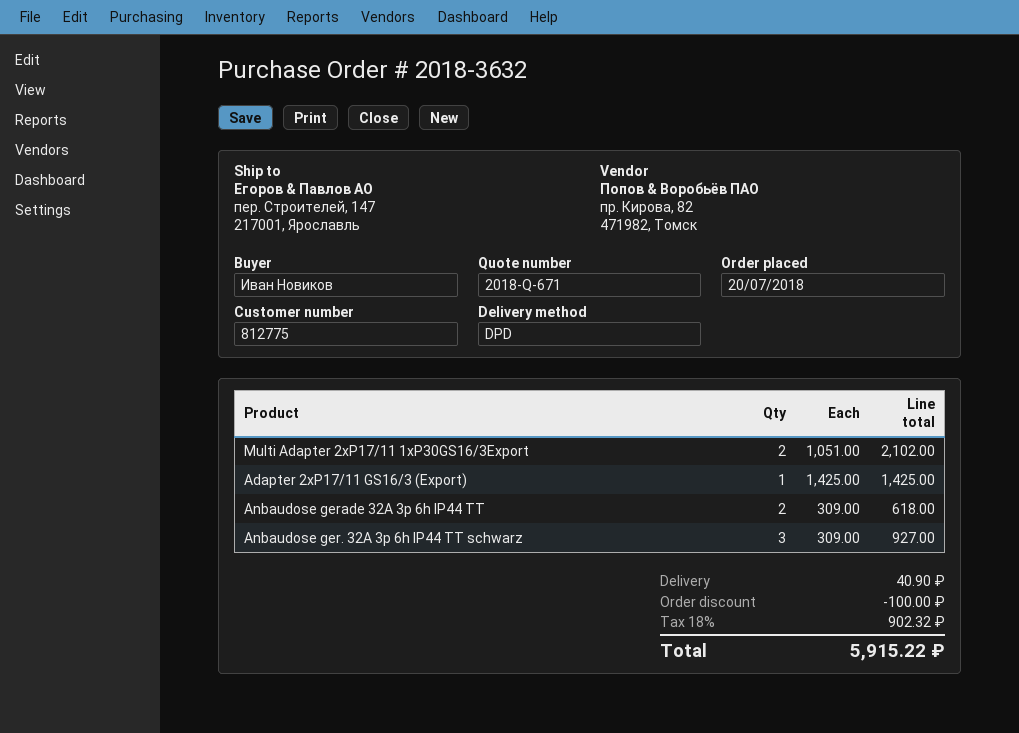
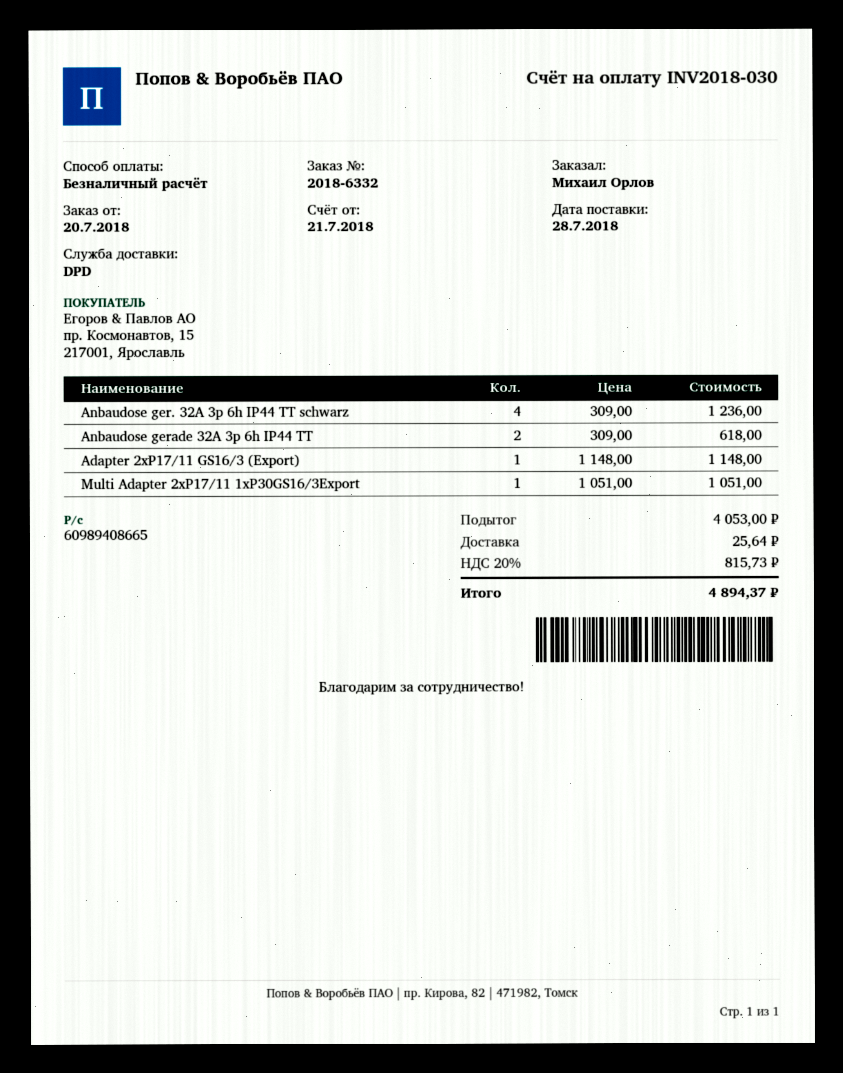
order number: 2018-3632 -> 2018-6332
ordered by: Иван Новиков -> Михаил Орлов
Multi Adapter 2xP17/11 1xP30GS16/3Export: 2 x 1051.00 = 2102.00 -> 1 x 1051.00 = 1051.00
Adapter 2xP17/11 GS16/3 (Export): 1 x 1425.00 = 1425.00 -> 1 x 1148.00 = 1148.00
Anbaudose ger. 32A 3p 6h IP44 TT schwarz: 3 x 309.00 = 927.00 -> 4 x 309.00 = 1236.00
discount: 100.00 -> none
shipping: 40.90 -> 25.64
tax: 18% = 902.32 -> 20% = 815.73
total: 5915.22 -> 4894.37

